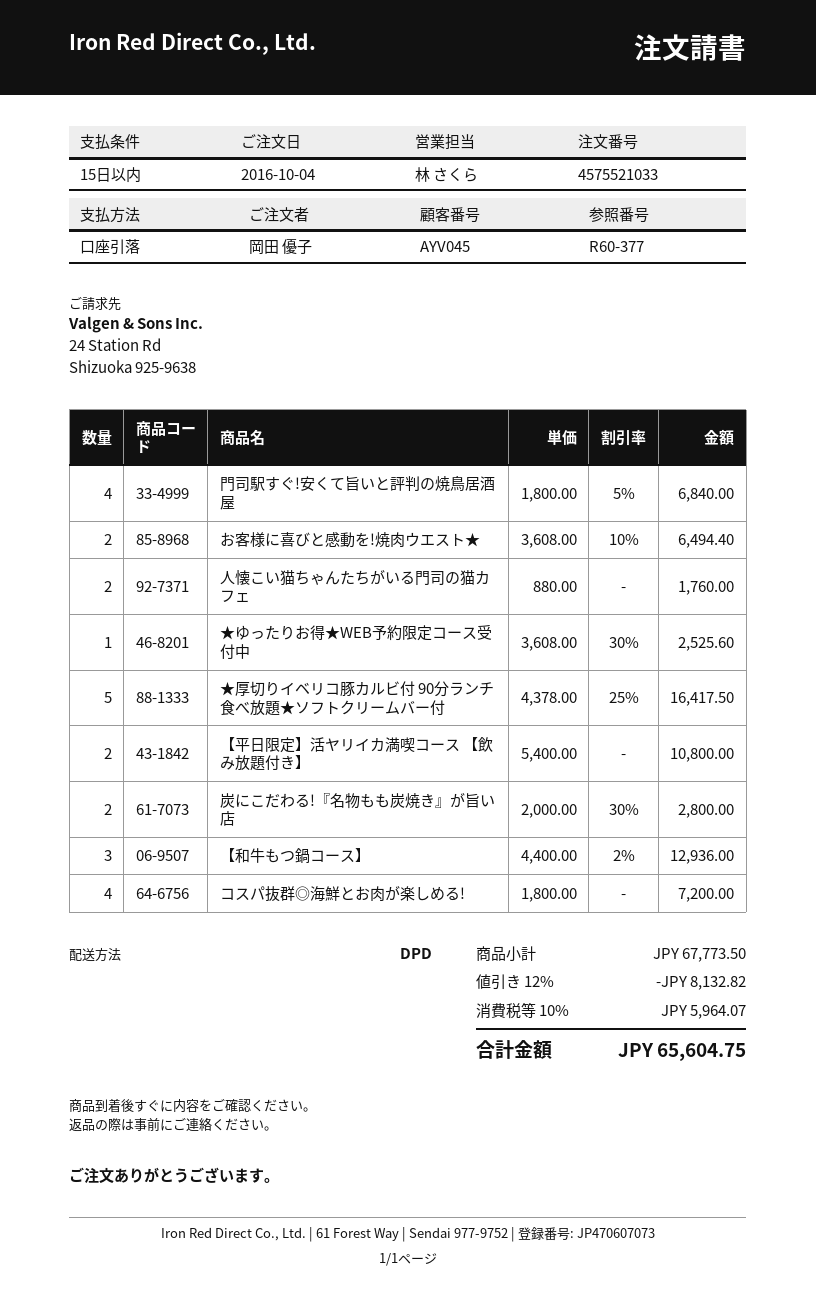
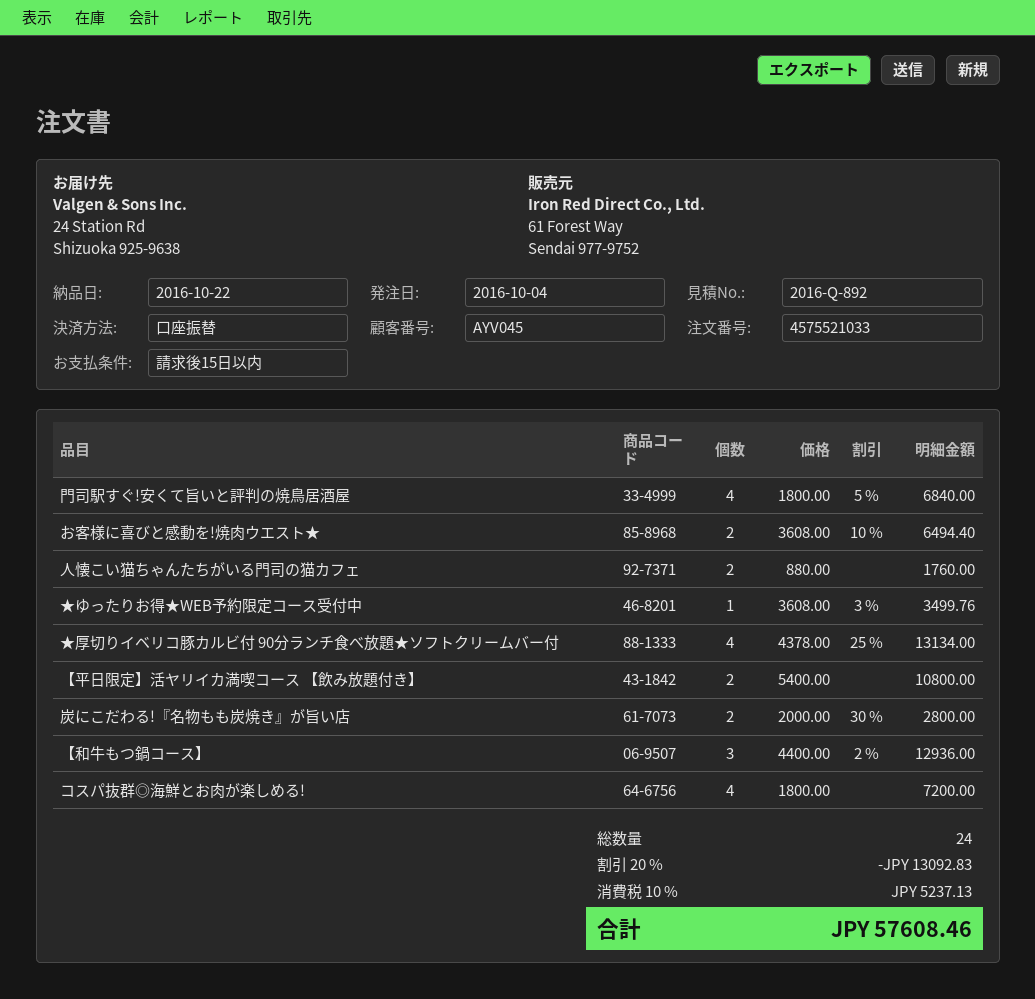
★ゆったりお得★WEB予約限定コース受付中: 1 x 3608.00 - 30% = 2525.60 -> 1 x 3608.00 - 3% = 3499.76
★厚切りイベリコ豚カルビ付 90分ランチ食べ放題★ソフトクリームバー付: 5 x 4378.00 - 25% = 16417.50 -> 4 x 4378.00 - 25% = 13134.00
discount: 12% = 8132.82 -> 20% = 13092.83
tax: 10% = 5964.07 -> 10% = 5237.13
total: 65604.75 -> 57608.46

